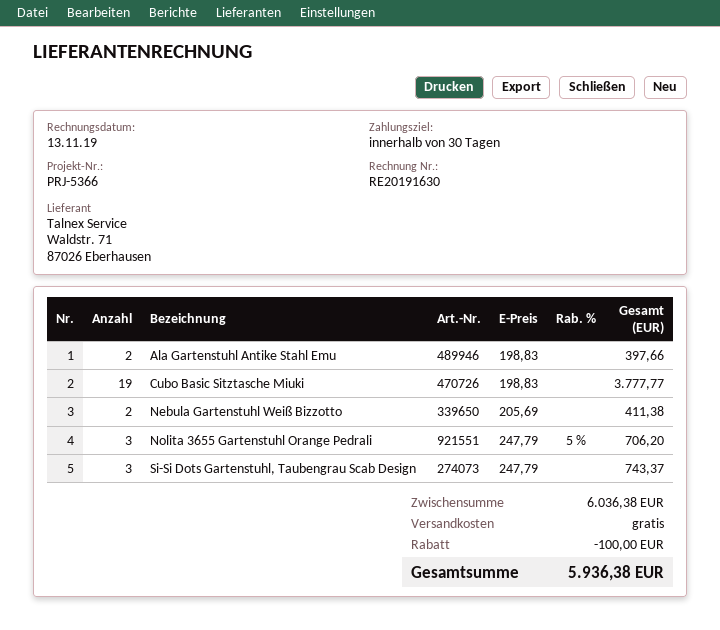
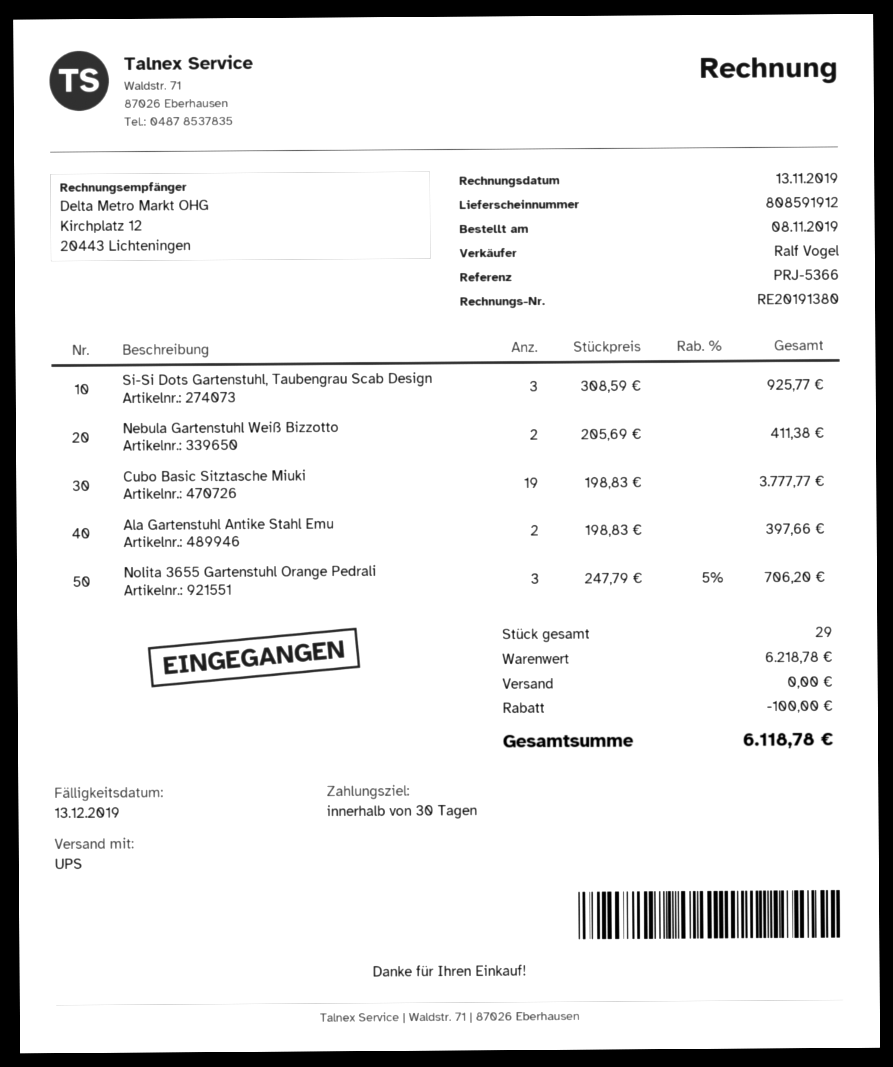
invoice number: RE20191630 -> RE20191380
Si-Si Dots Gartenstuhl, Taubengrau Scab Design: 3 x 247.79 = 743.37 -> 3 x 308.59 = 925.77
subtotal: 6036.38 -> 6218.78
total: 5936.38 -> 6118.78

